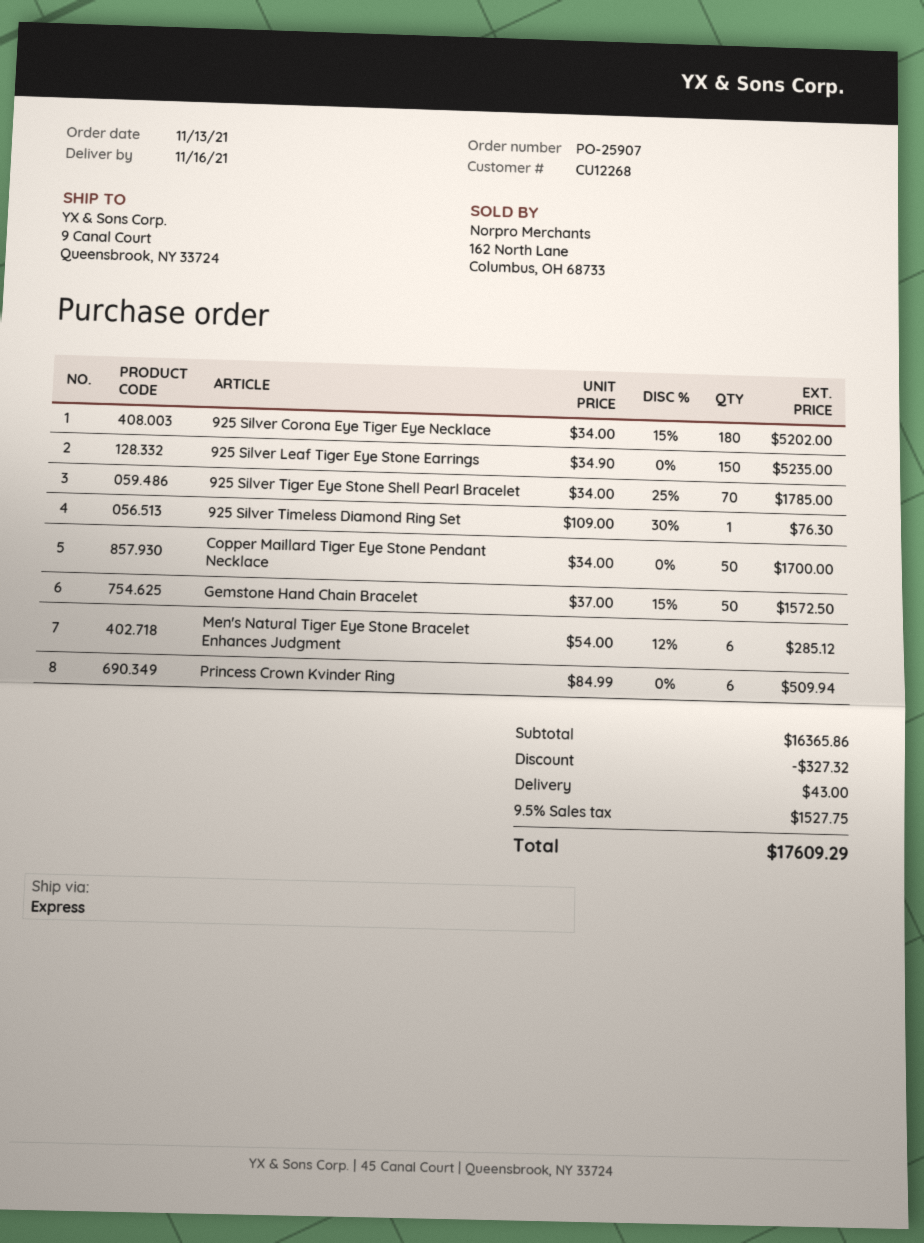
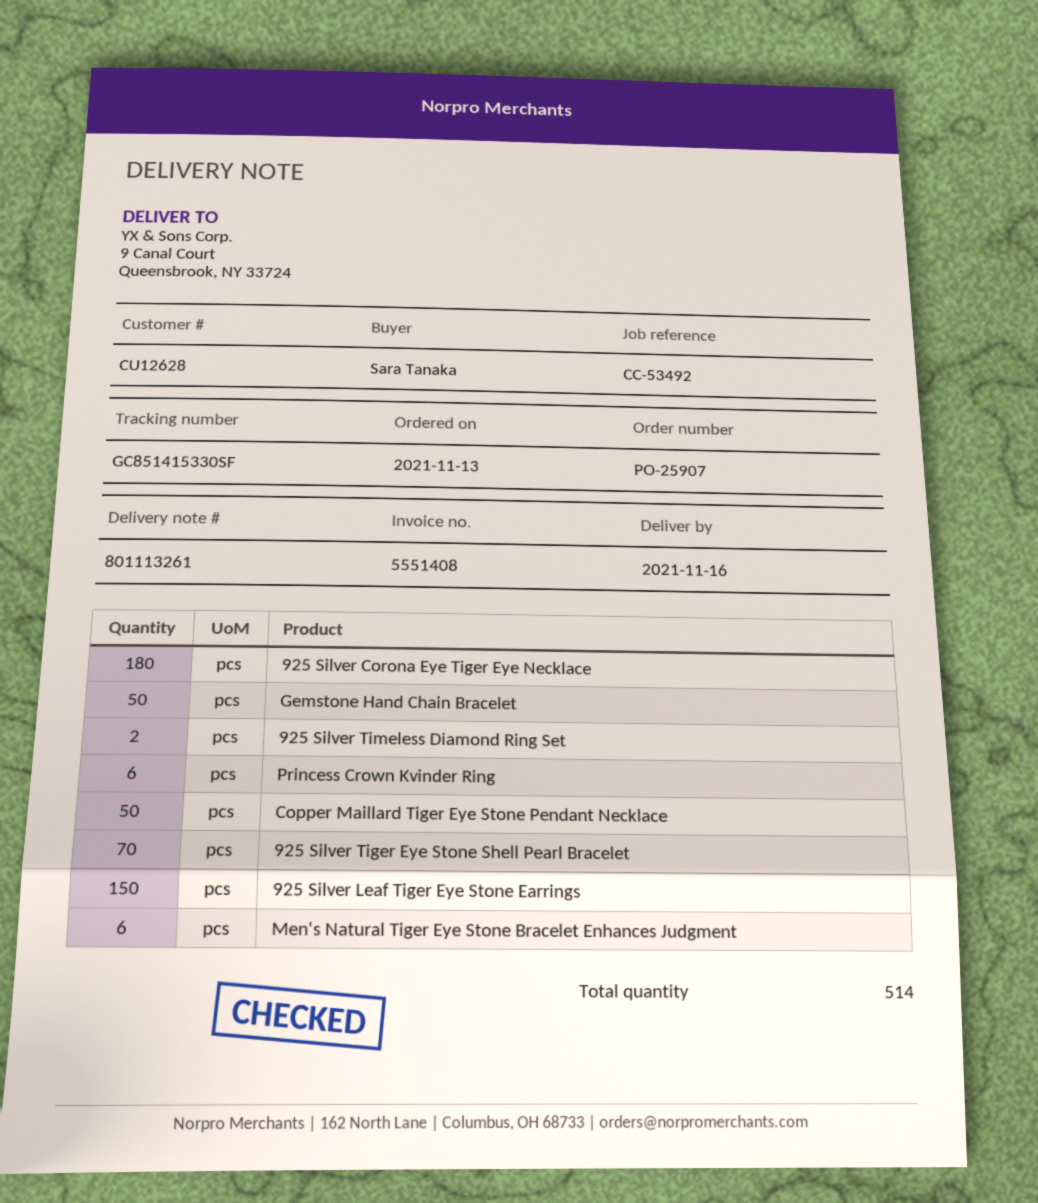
customer number: CU12268 -> CU12628
925 Silver Timeless Diamond Ring Set: 1 -> 2

